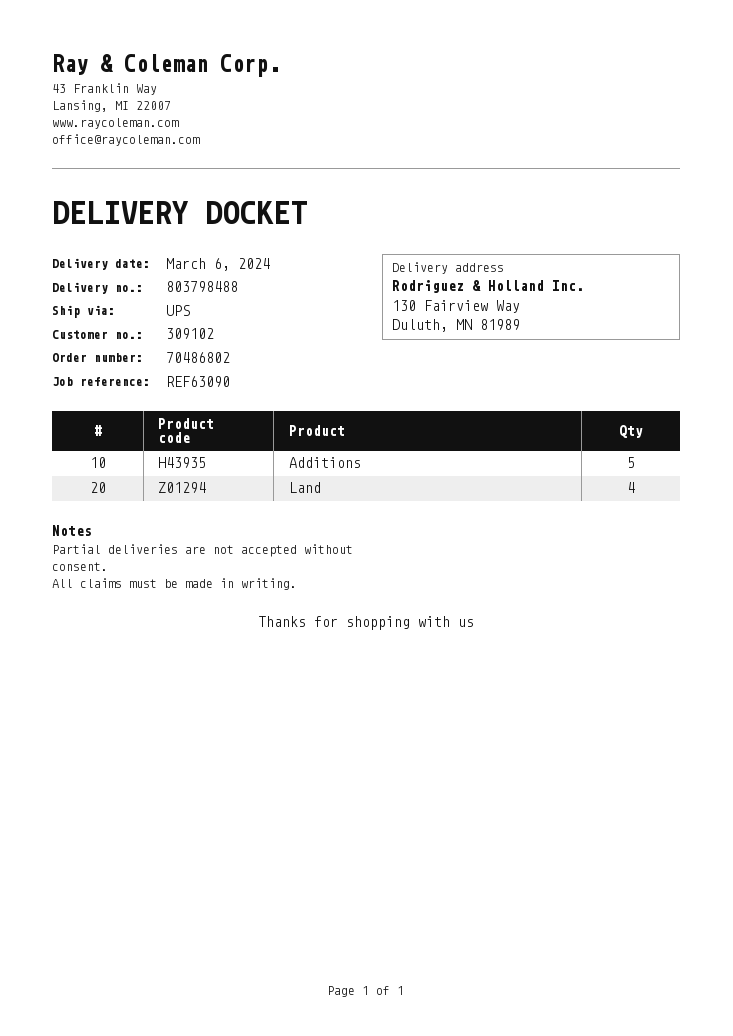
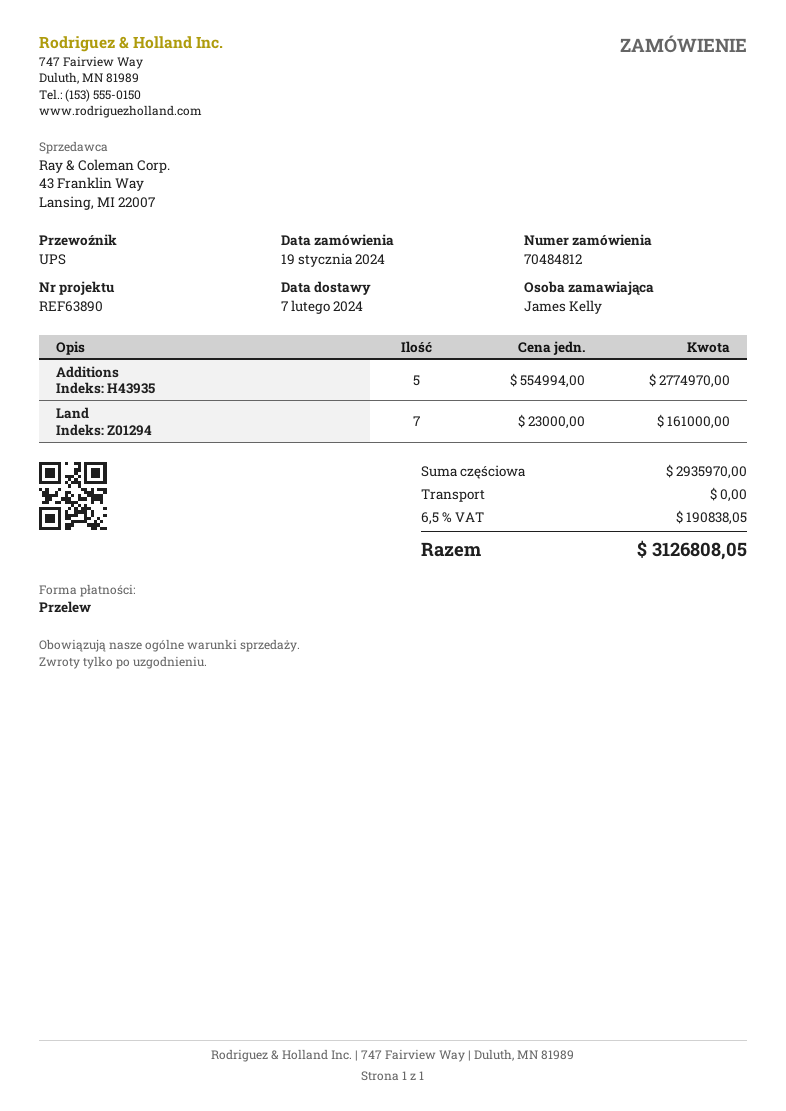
order number: 70486802 -> 70484812
delivery date: 2024-03-06 -> 2024-02-07
reference: REF63090 -> REF63890
Land: 4 -> 7

